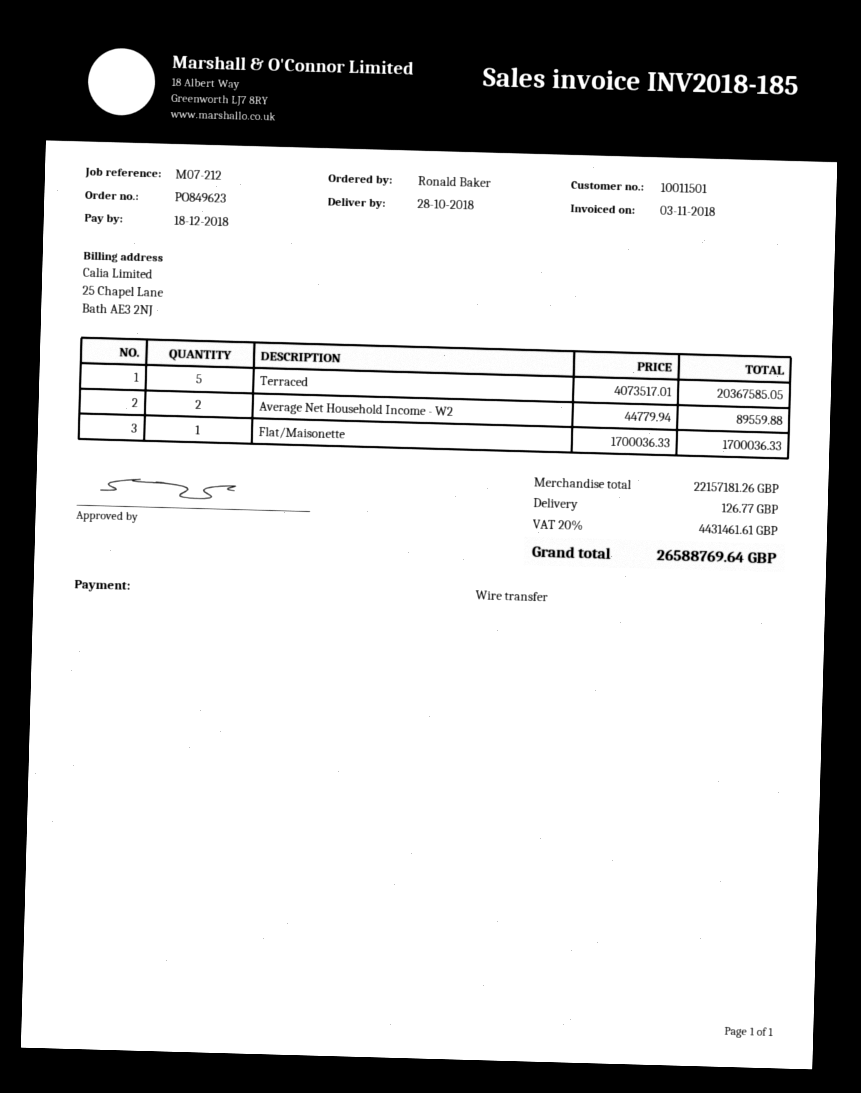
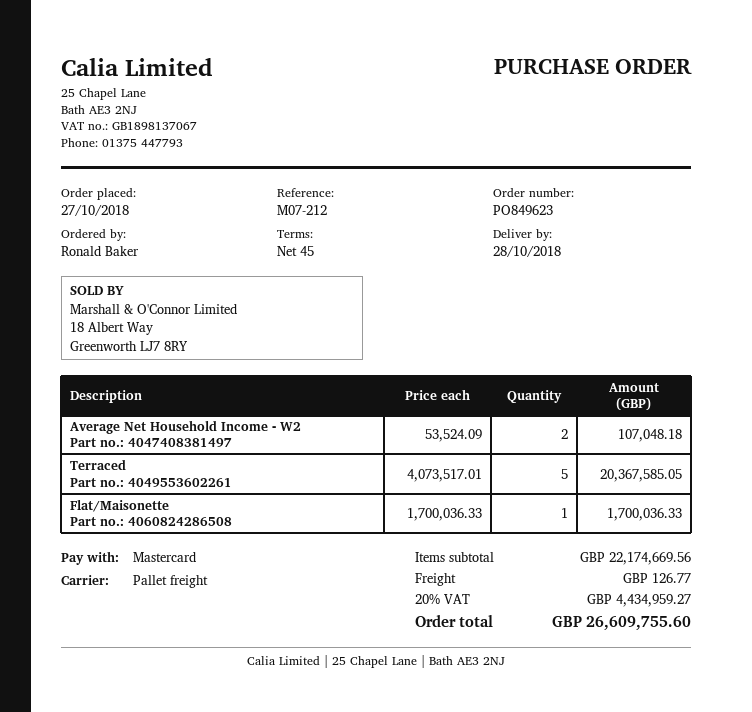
payment method: bank transfer -> Mastercard
Average Net Household Income - W2: 2 x 44779.94 = 89559.88 -> 2 x 53524.09 = 107048.18
subtotal: 22157181.26 -> 22174669.56
tax: 20% = 4431461.61 -> 20% = 4434959.27
total: 26588769.64 -> 26609755.60

